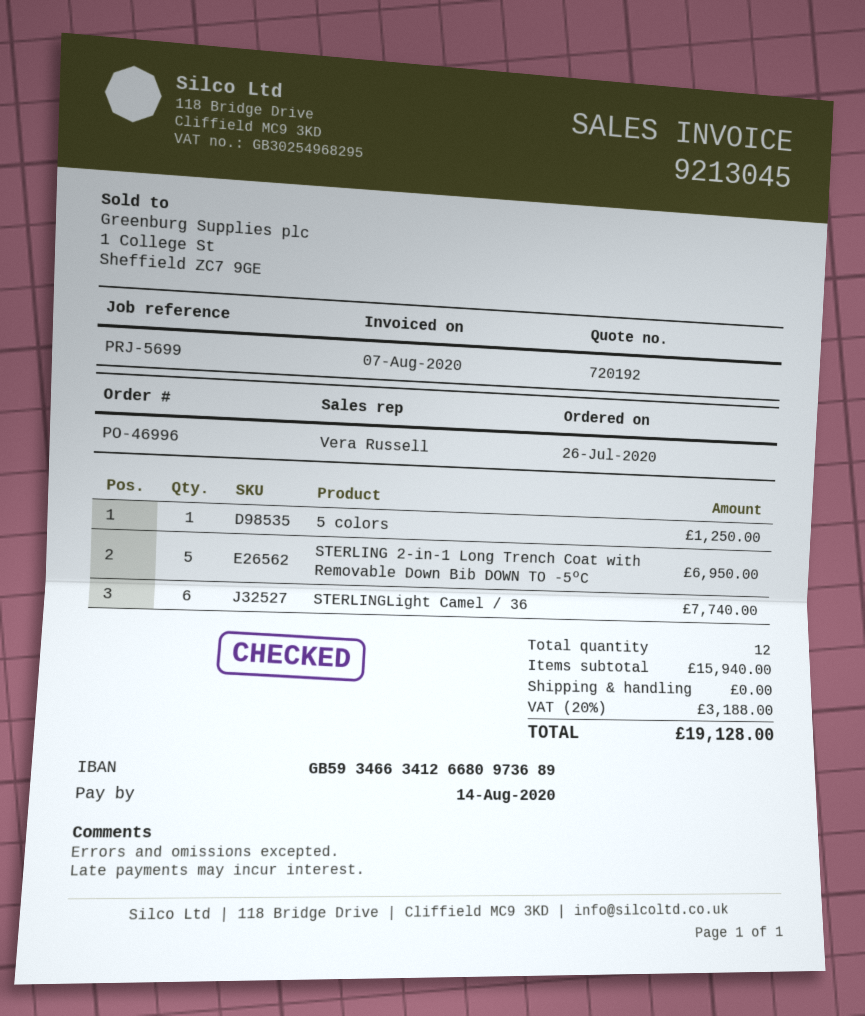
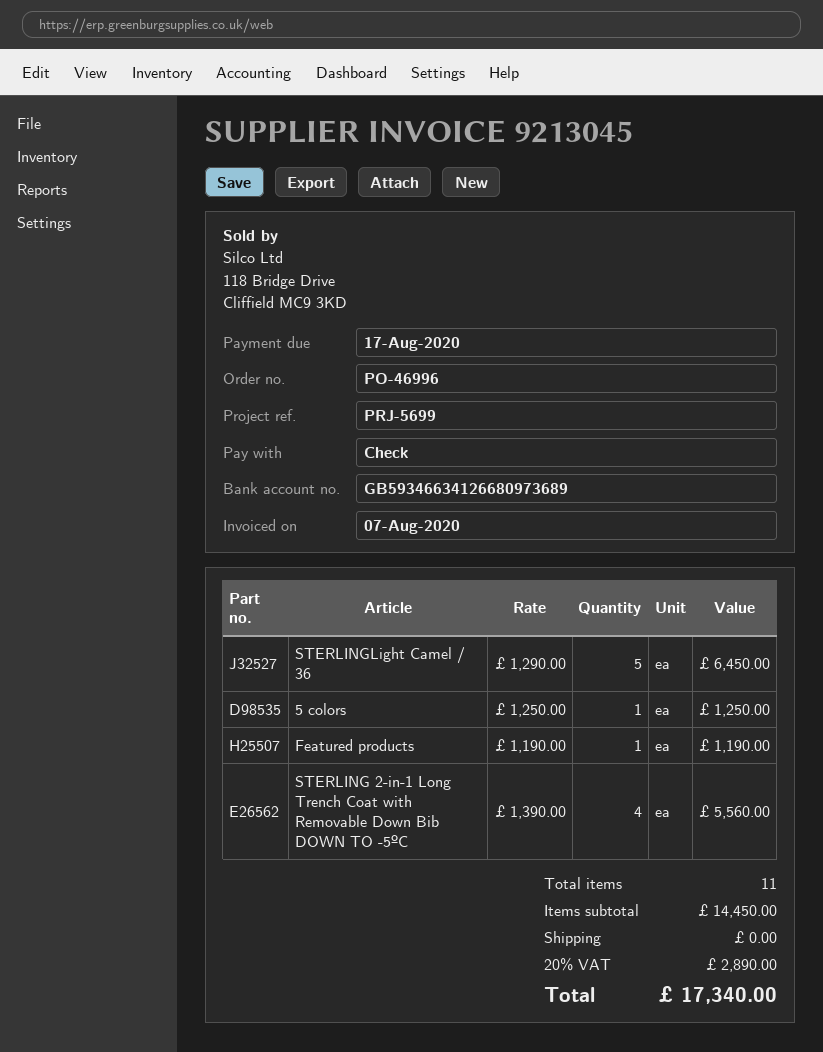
due date: 2020-08-14 -> 2020-08-17
STERLING 2-in-1 Long Trench Coat with Removable Down Bib DOWN TO -5ºC: 5 for 6950.00 -> 4 for 5560.00
STERLINGLight Camel / 36: 6 for 7740.00 -> 5 for 6450.00
Featured products: none -> 1 for 1190.00
total quantity: 12 -> 11
subtotal: 15940.00 -> 14450.00
tax: 20% = 3188.00 -> 20% = 2890.00
total: 19128.00 -> 17340.00

